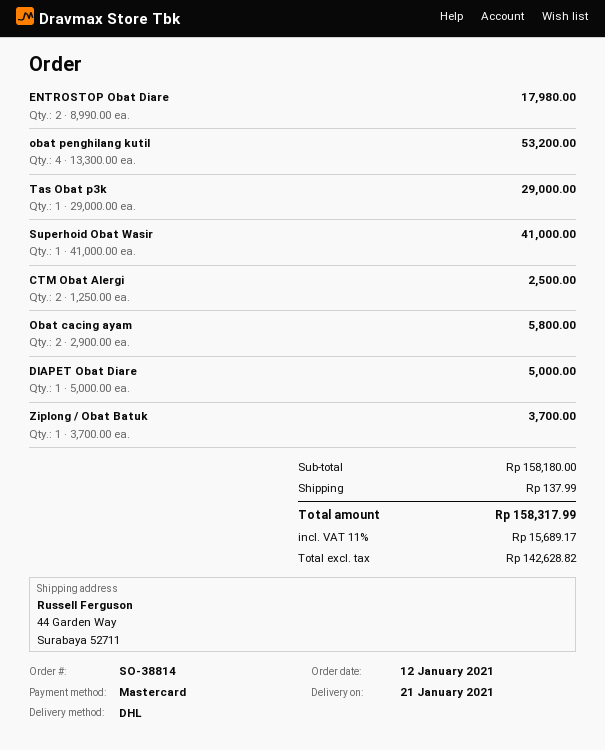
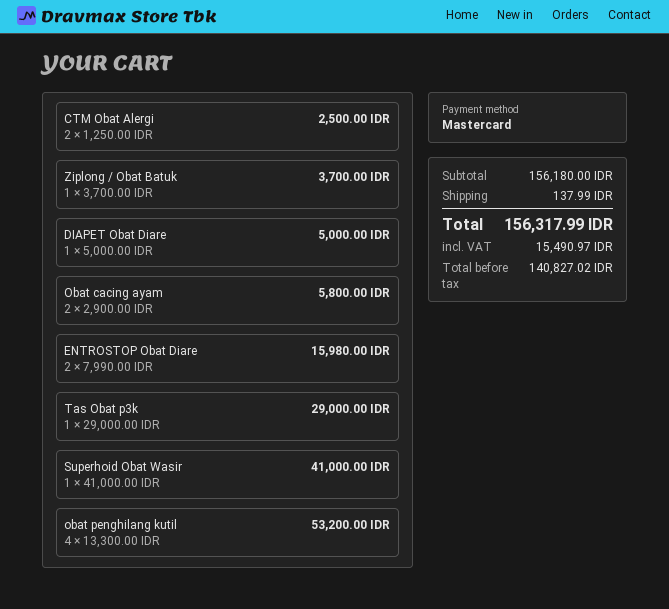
ENTROSTOP Obat Diare: 2 x 8990.00 = 17980.00 -> 2 x 7990.00 = 15980.00
subtotal: 158180.00 -> 156180.00
net: 142628.82 -> 140827.02
tax: 15689.17 -> 15490.97
total: 158317.99 -> 156317.99

